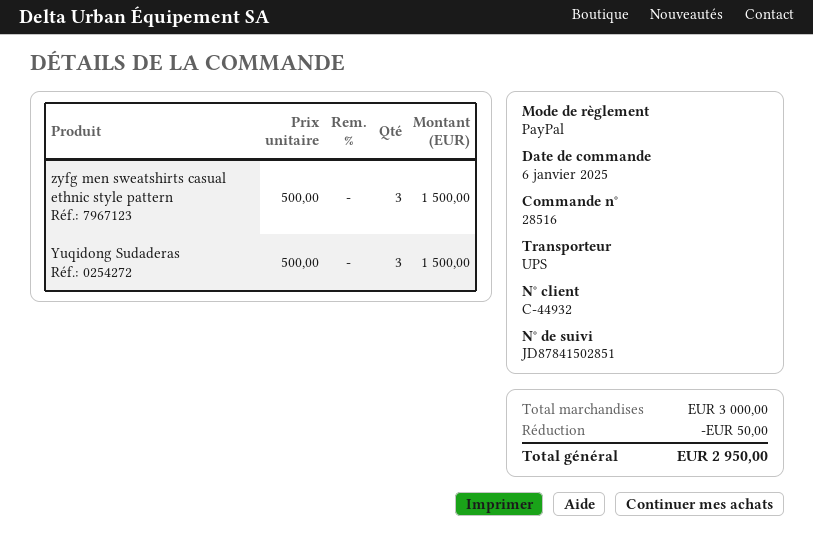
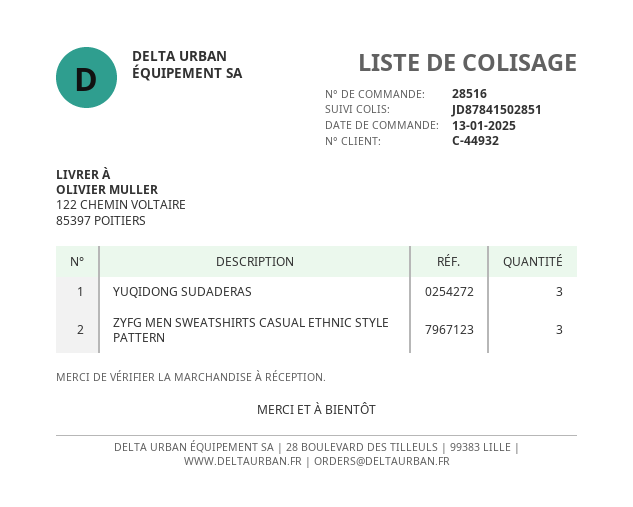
order date: 2025-01-06 -> 2025-01-13

